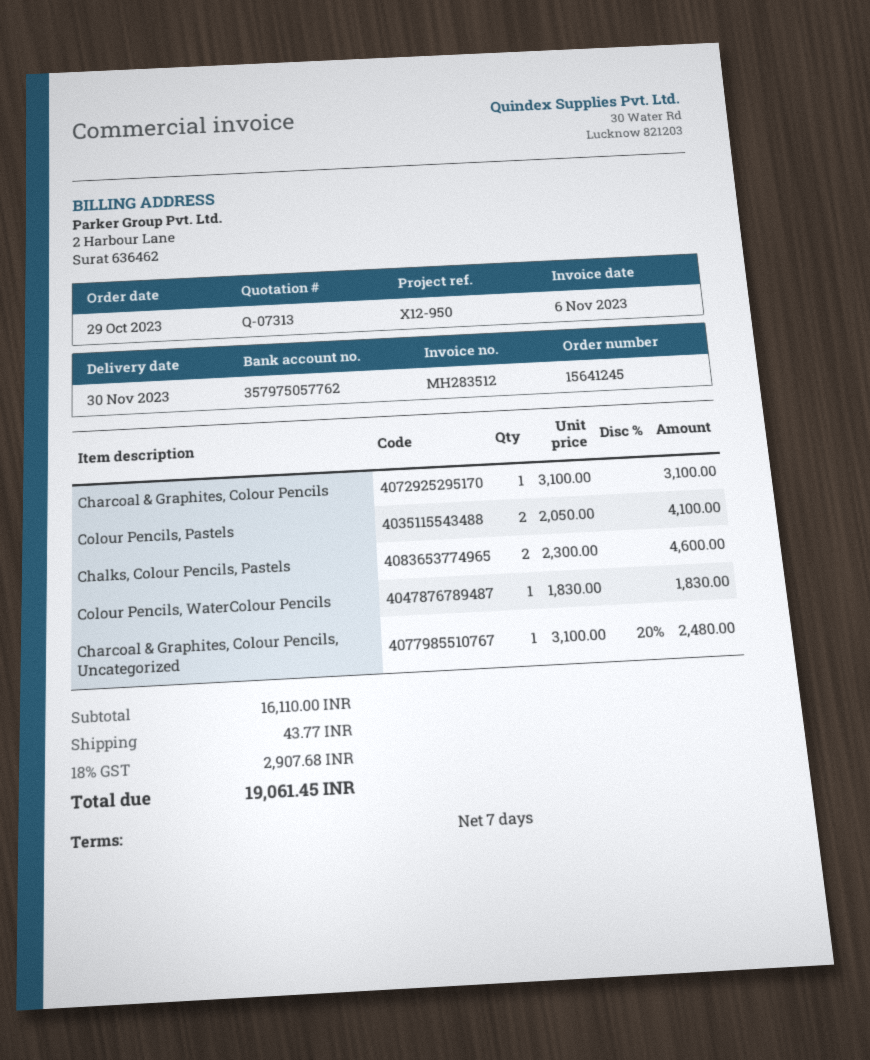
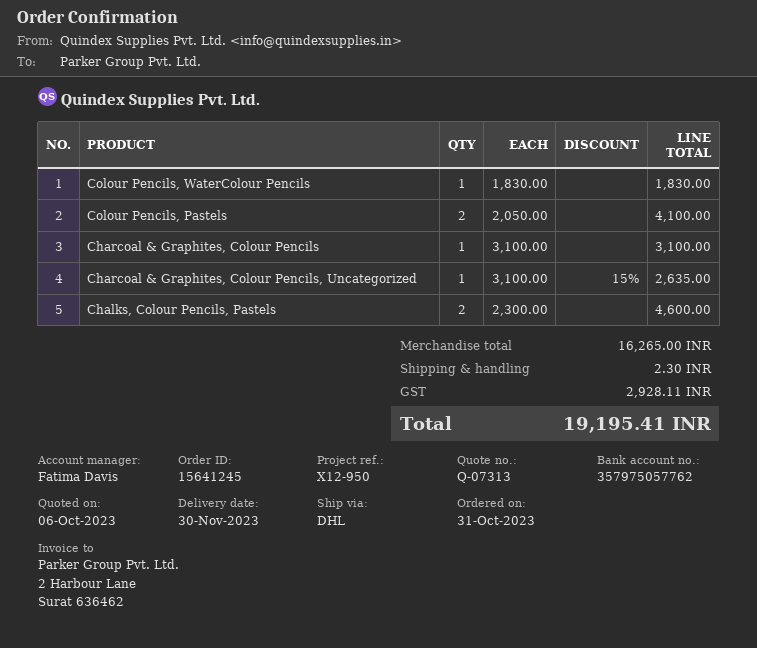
order date: 2023-10-29 -> 2023-10-31
Charcoal & Graphites, Colour Pencils, Uncategorized: 1 x 3100.00 - 20% = 2480.00 -> 1 x 3100.00 - 15% = 2635.00
subtotal: 16110.00 -> 16265.00
shipping: 43.77 -> 2.30
tax: 2907.68 -> 2928.11
total: 19061.45 -> 19195.41

